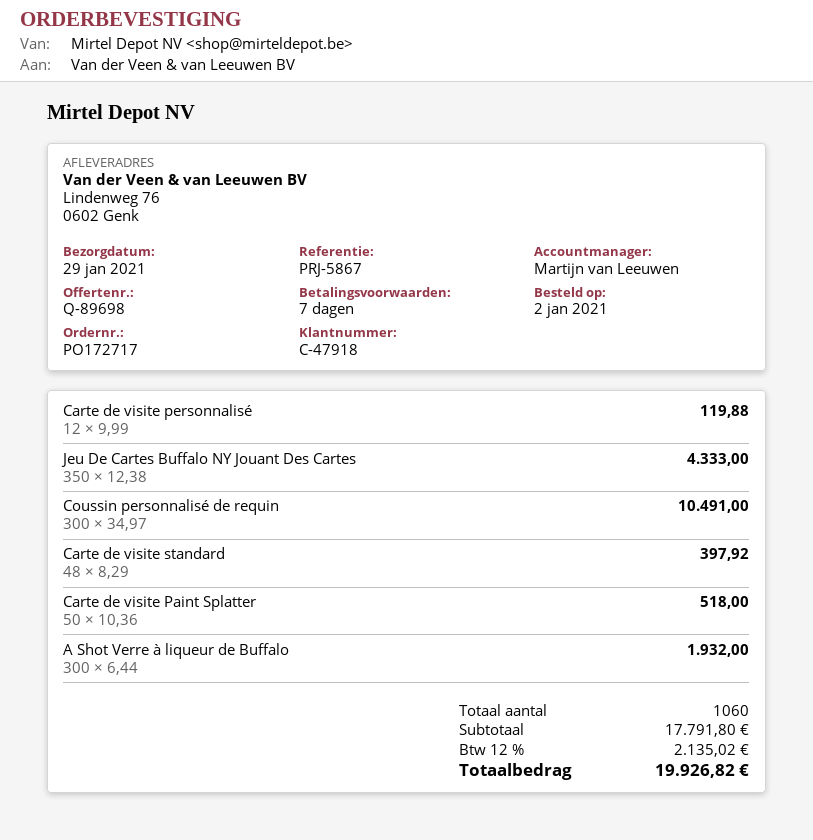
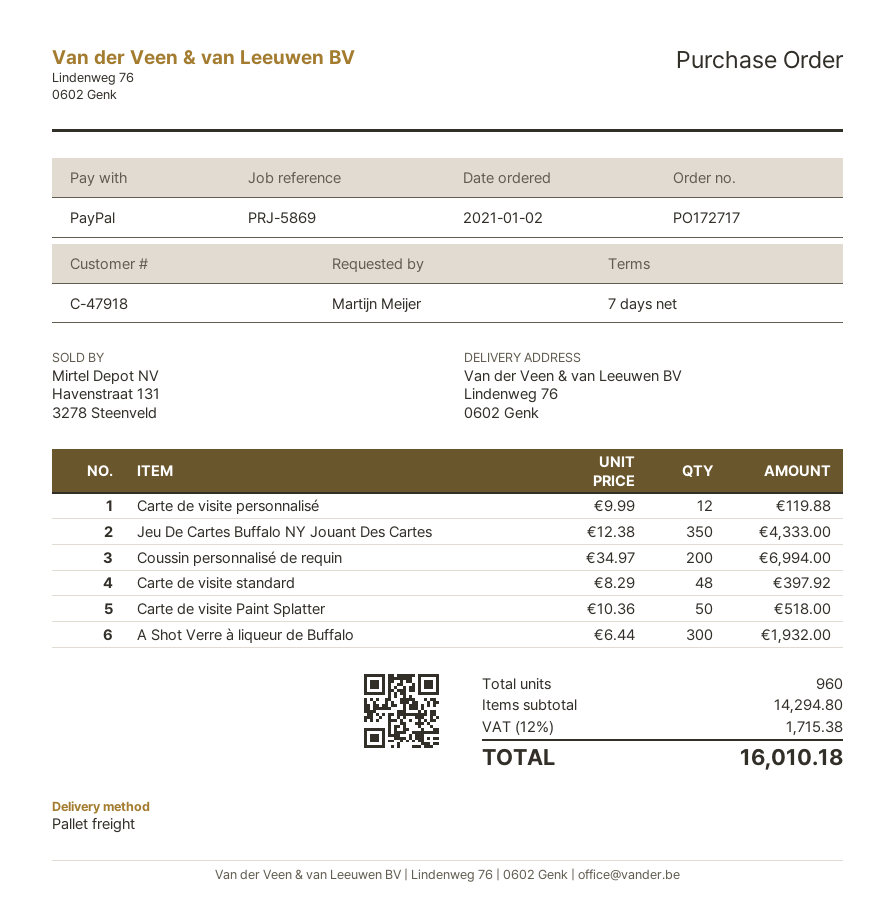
reference: PRJ-5867 -> PRJ-5869
Coussin personnalisé de requin: 300 x 34.97 = 10491.00 -> 200 x 34.97 = 6994.00
total quantity: 1060 -> 960
subtotal: 17791.80 -> 14294.80
tax: 12% = 2135.02 -> 12% = 1715.38
total: 19926.82 -> 16010.18

